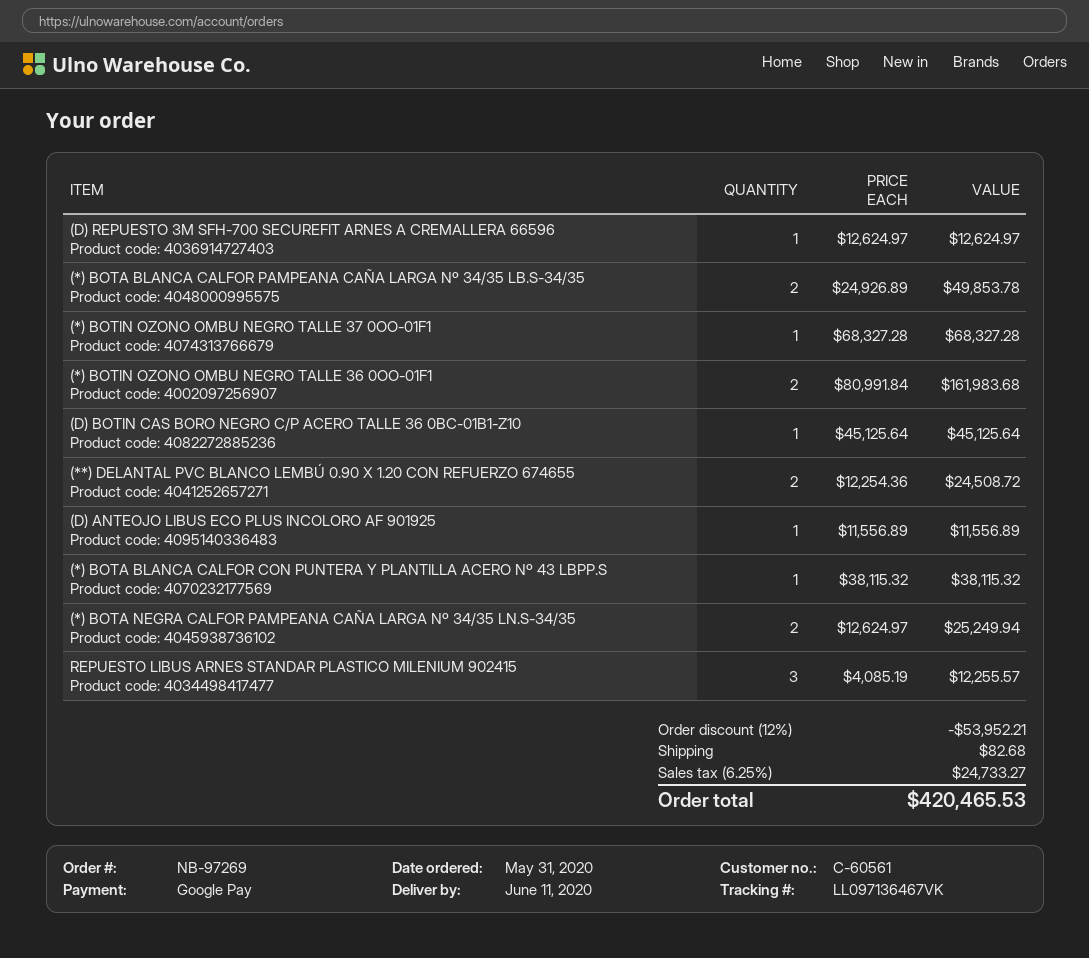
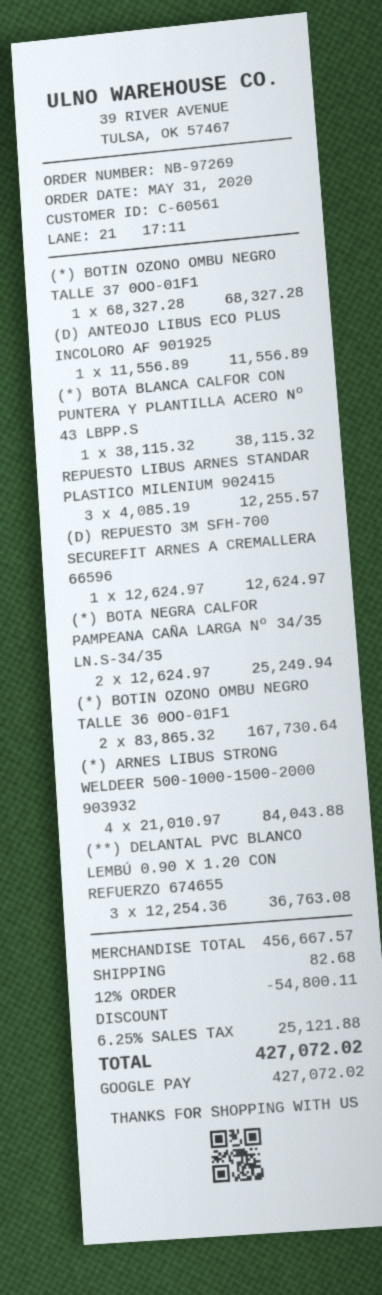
(*) BOTA BLANCA CALFOR PAMPEANA CAÑA LARGA Nº 34/35 LB.S-34/35: 2 x 24926.89 = 49853.78 -> none
(*) BOTIN OZONO OMBU NEGRO TALLE 36 0OO-01F1: 2 x 80991.84 = 161983.68 -> 2 x 83865.32 = 167730.64
(D) BOTIN CAS BORO NEGRO C/P ACERO TALLE 36 0BC-01B1-Z10: 1 x 45125.64 = 45125.64 -> none
(**) DELANTAL PVC BLANCO LEMBÚ 0.90 X 1.20 CON REFUERZO 674655: 2 x 12254.36 = 24508.72 -> 3 x 12254.36 = 36763.08
(*) ARNES LIBUS STRONG WELDEER 500-1000-1500-2000 903932: none -> 4 x 21010.97 = 84043.88
discount: 12% = 53952.21 -> 12% = 54800.11
tax: 6.25% = 24733.27 -> 6.25% = 25121.88
total: 420465.53 -> 427072.02

